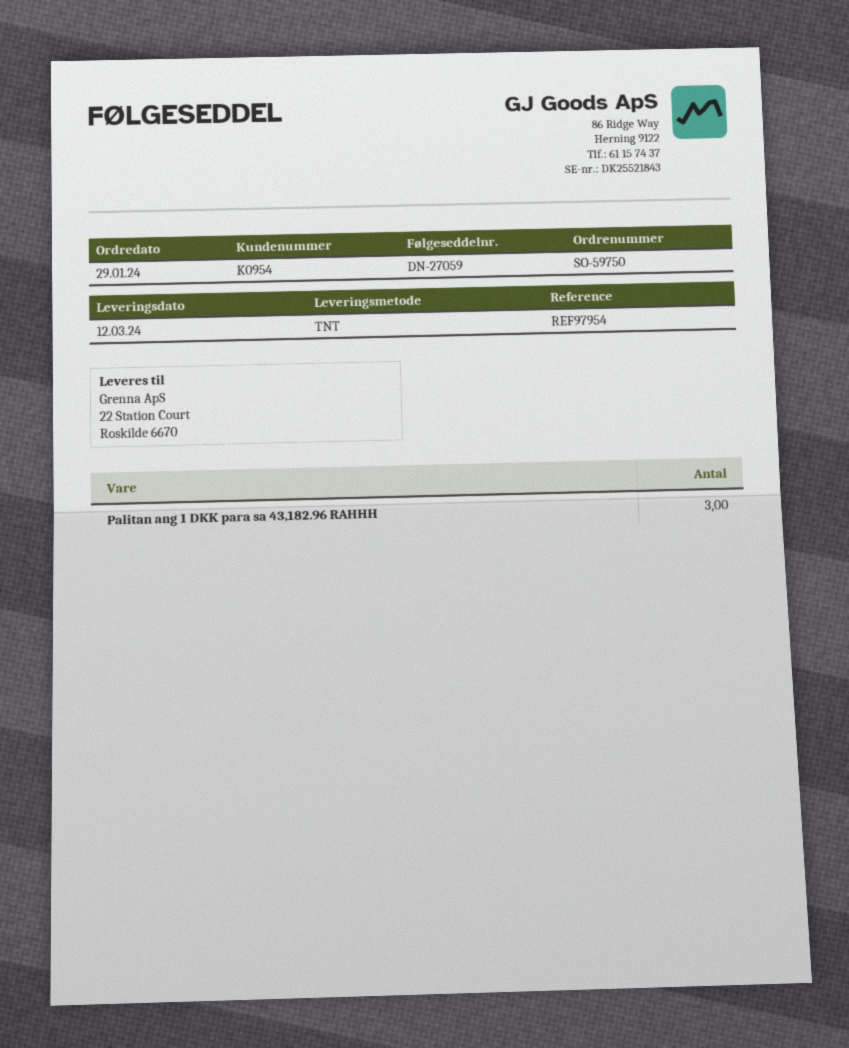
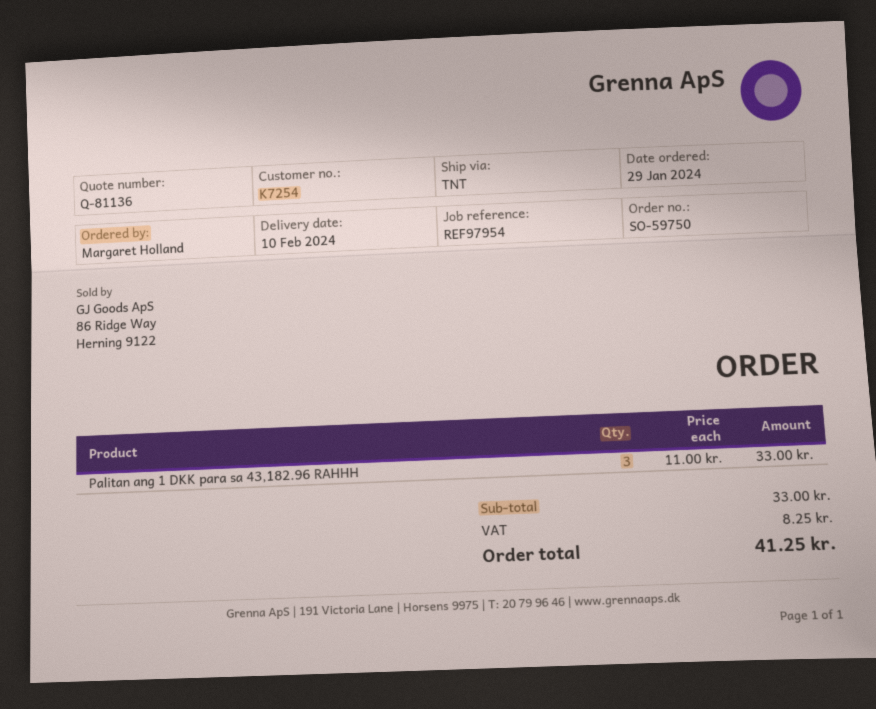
delivery date: 2024-03-12 -> 2024-02-10
customer number: K0954 -> K7254

